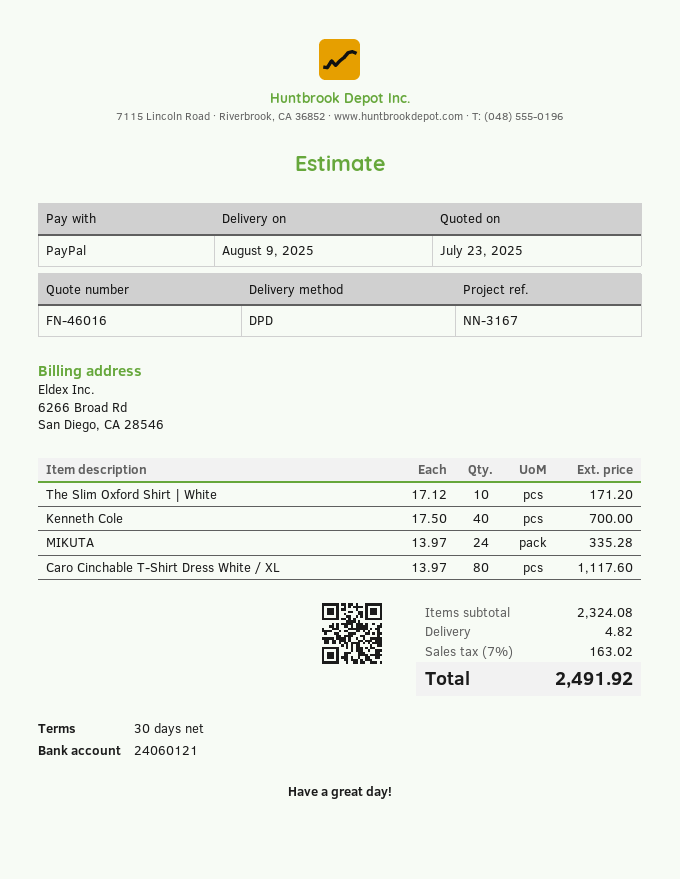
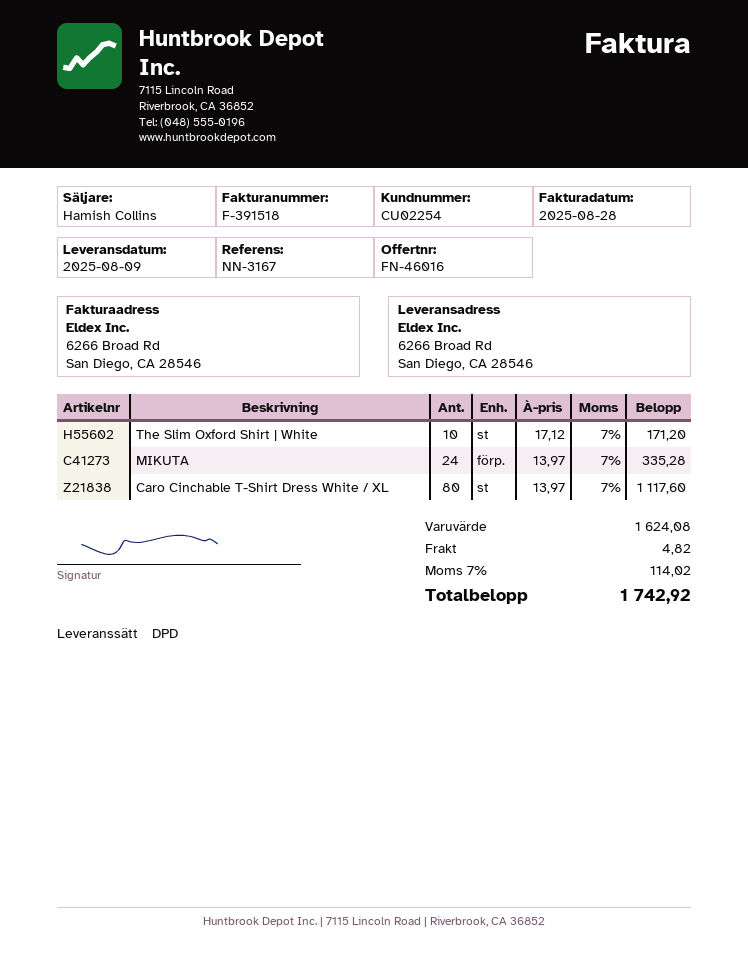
Kenneth Cole: 40 x 17.50 = 700.00 -> none
subtotal: 2324.08 -> 1624.08
tax: 7% = 163.02 -> 7% = 114.02
total: 2491.92 -> 1742.92

